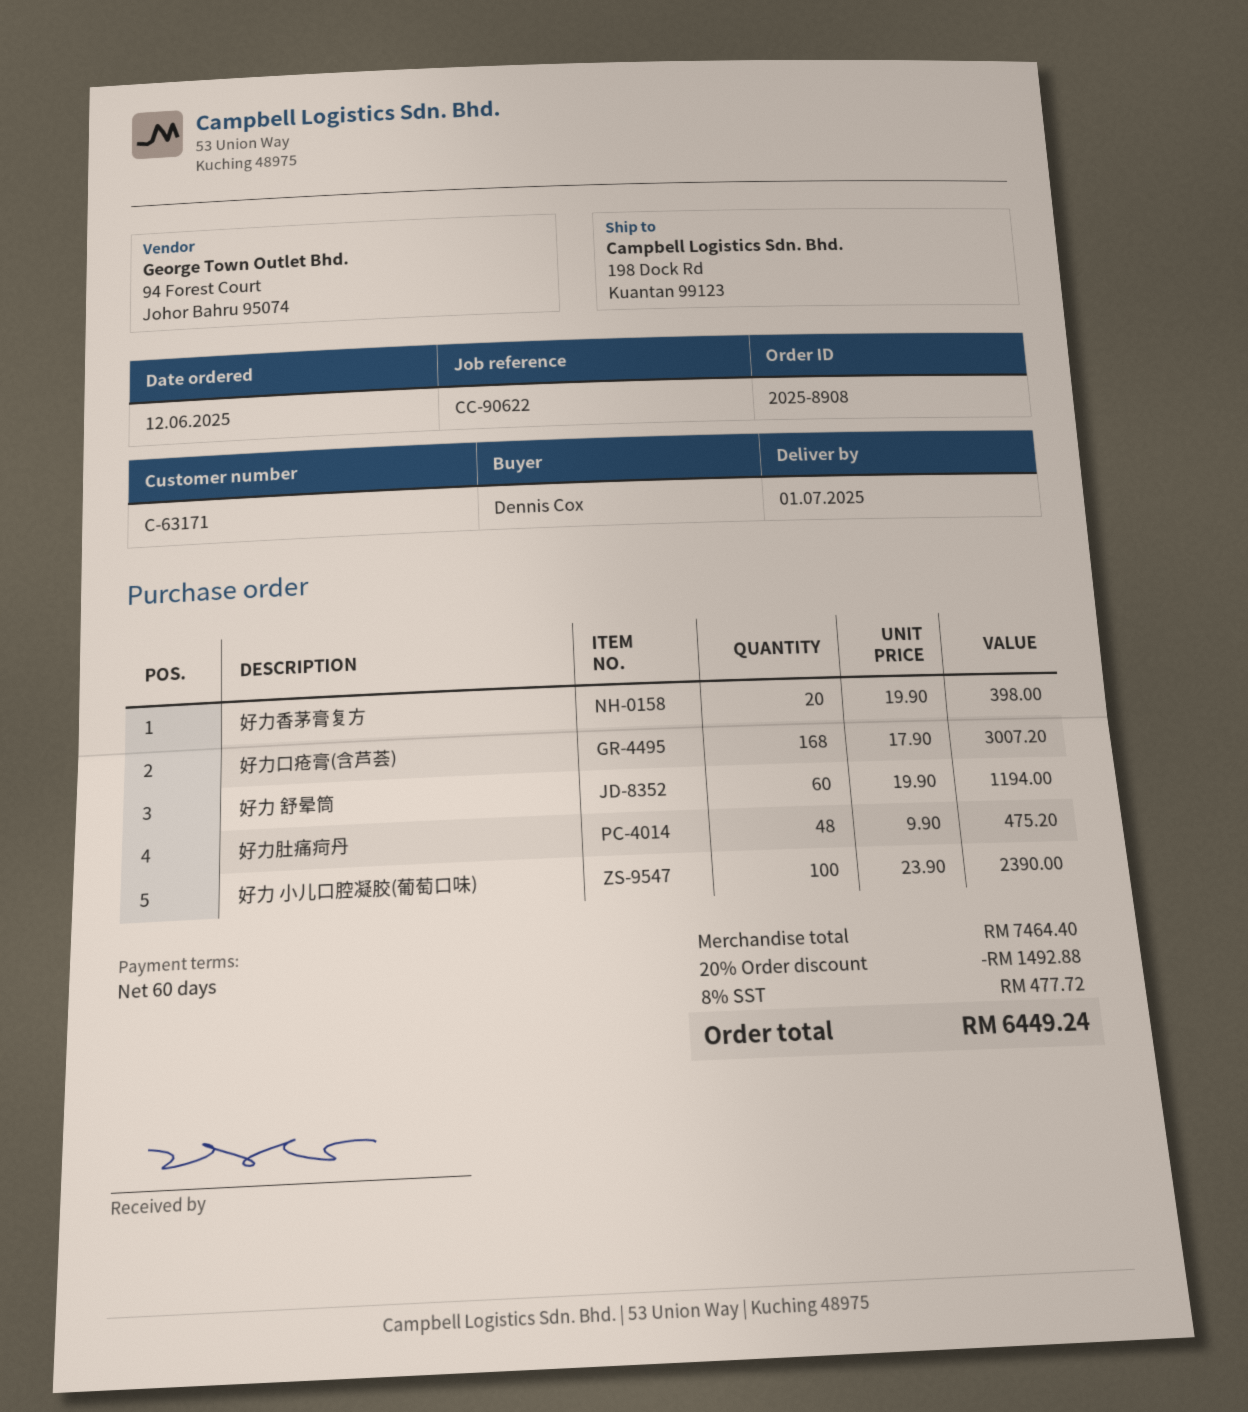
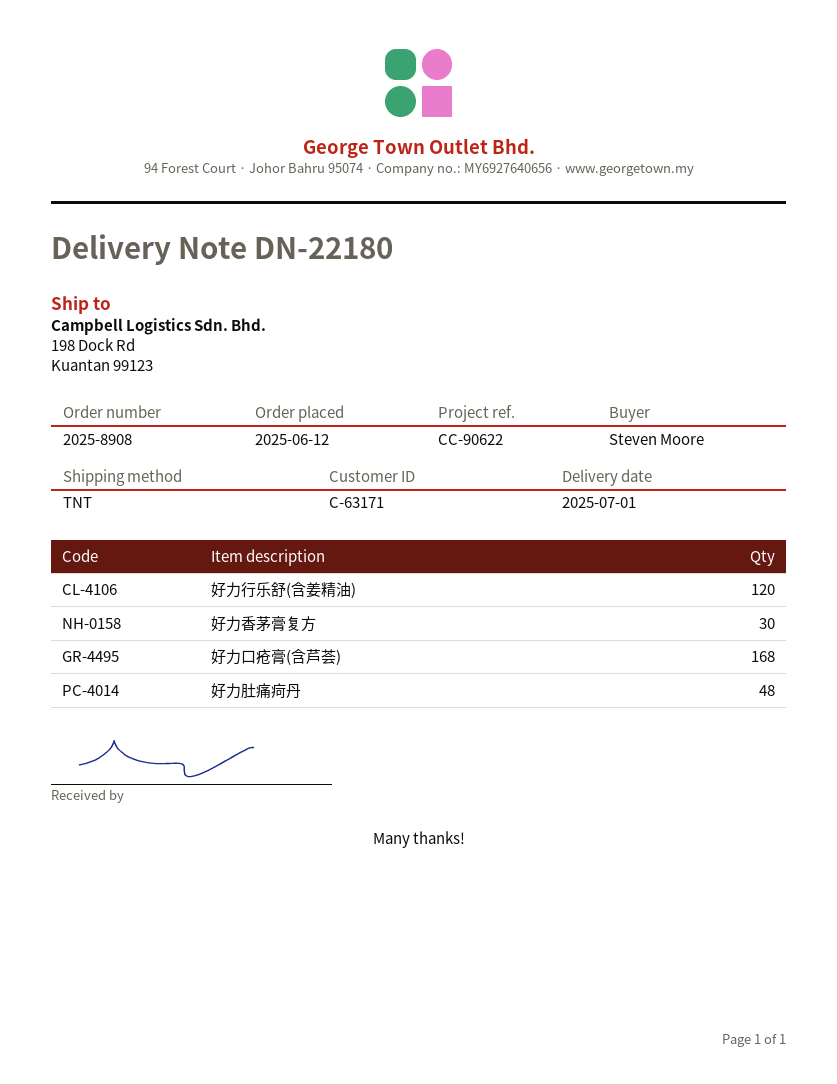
ordered by: Dennis Cox -> Steven Moore
好力香茅膏复方: 20 -> 30
好力 舒晕筒: 60 -> none
好力 小儿口腔凝胶(葡萄口味): 100 -> none
好力行乐舒(含姜精油): none -> 120

